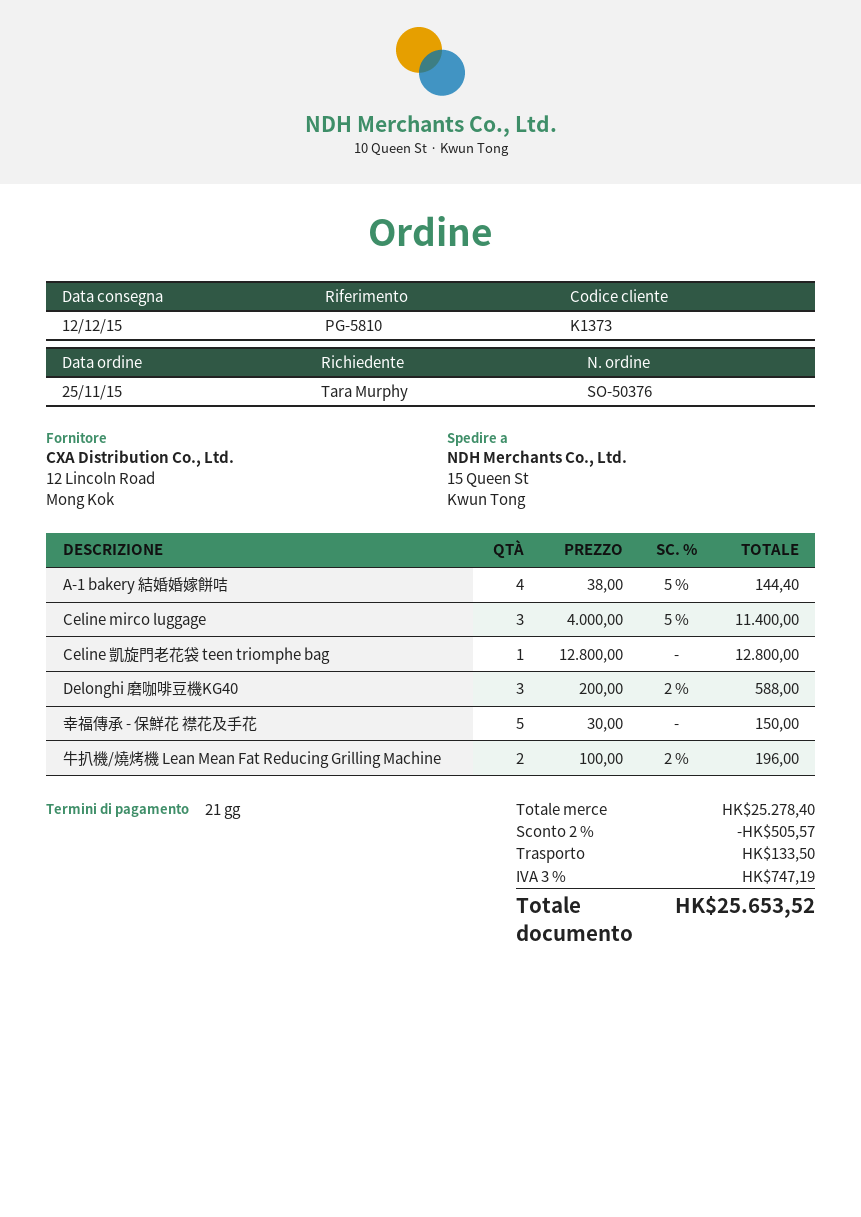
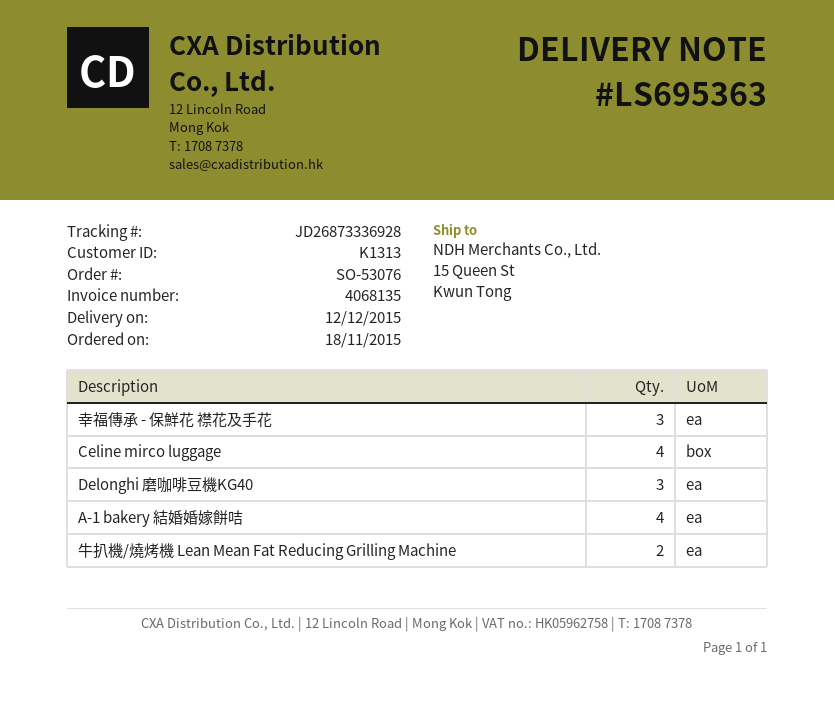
order number: SO-50376 -> SO-53076
order date: 2015-11-25 -> 2015-11-18
customer number: K1373 -> K1313
Celine mirco luggage: 3 -> 4
Celine 凱旋門老花袋 teen triomphe bag: 1 -> none
幸福傳承 - 保鮮花 襟花及手花: 5 -> 3

